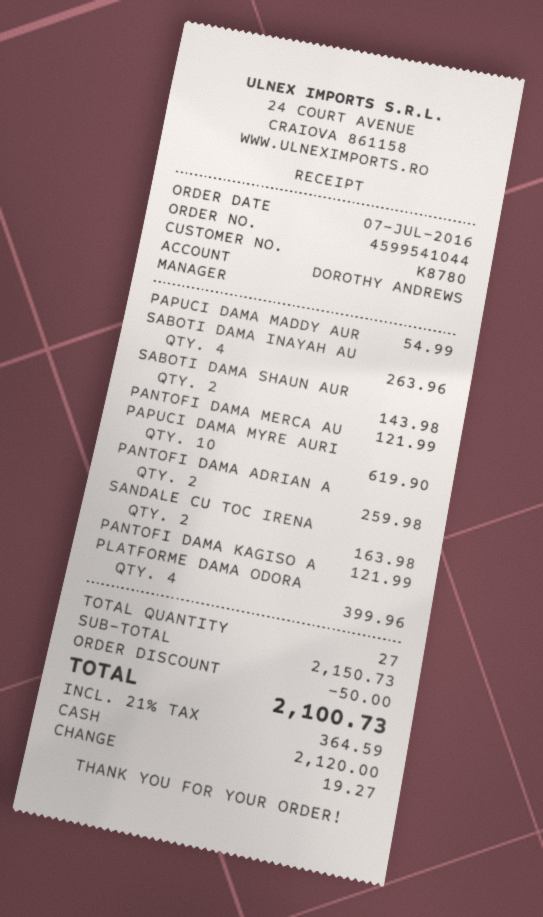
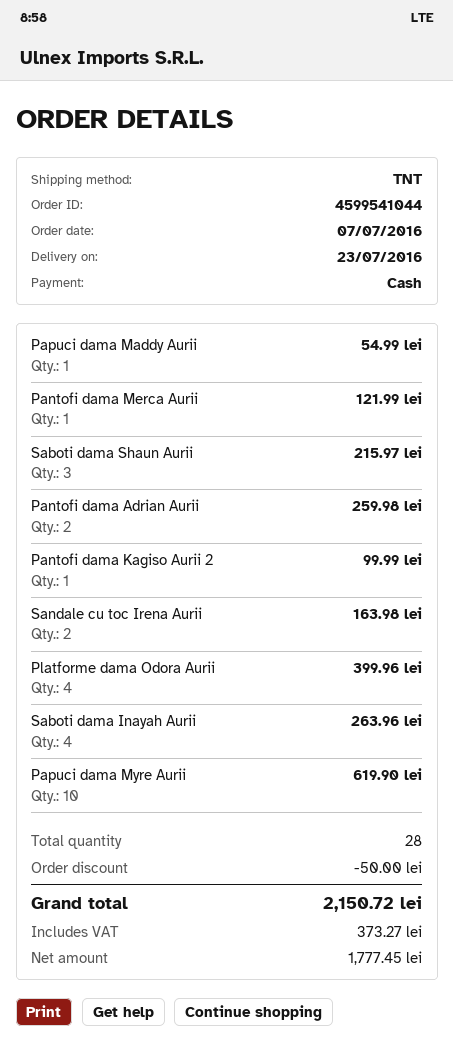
SABOTI DAMA SHAUN AUR: 2 for 143.98 -> 3 for 215.97
PANTOFI DAMA KAGISO A: 1 for 121.99 -> 1 for 99.99
total quantity: 27 -> 28
tax: 364.59 -> 373.27
total: 2100.73 -> 2150.72

